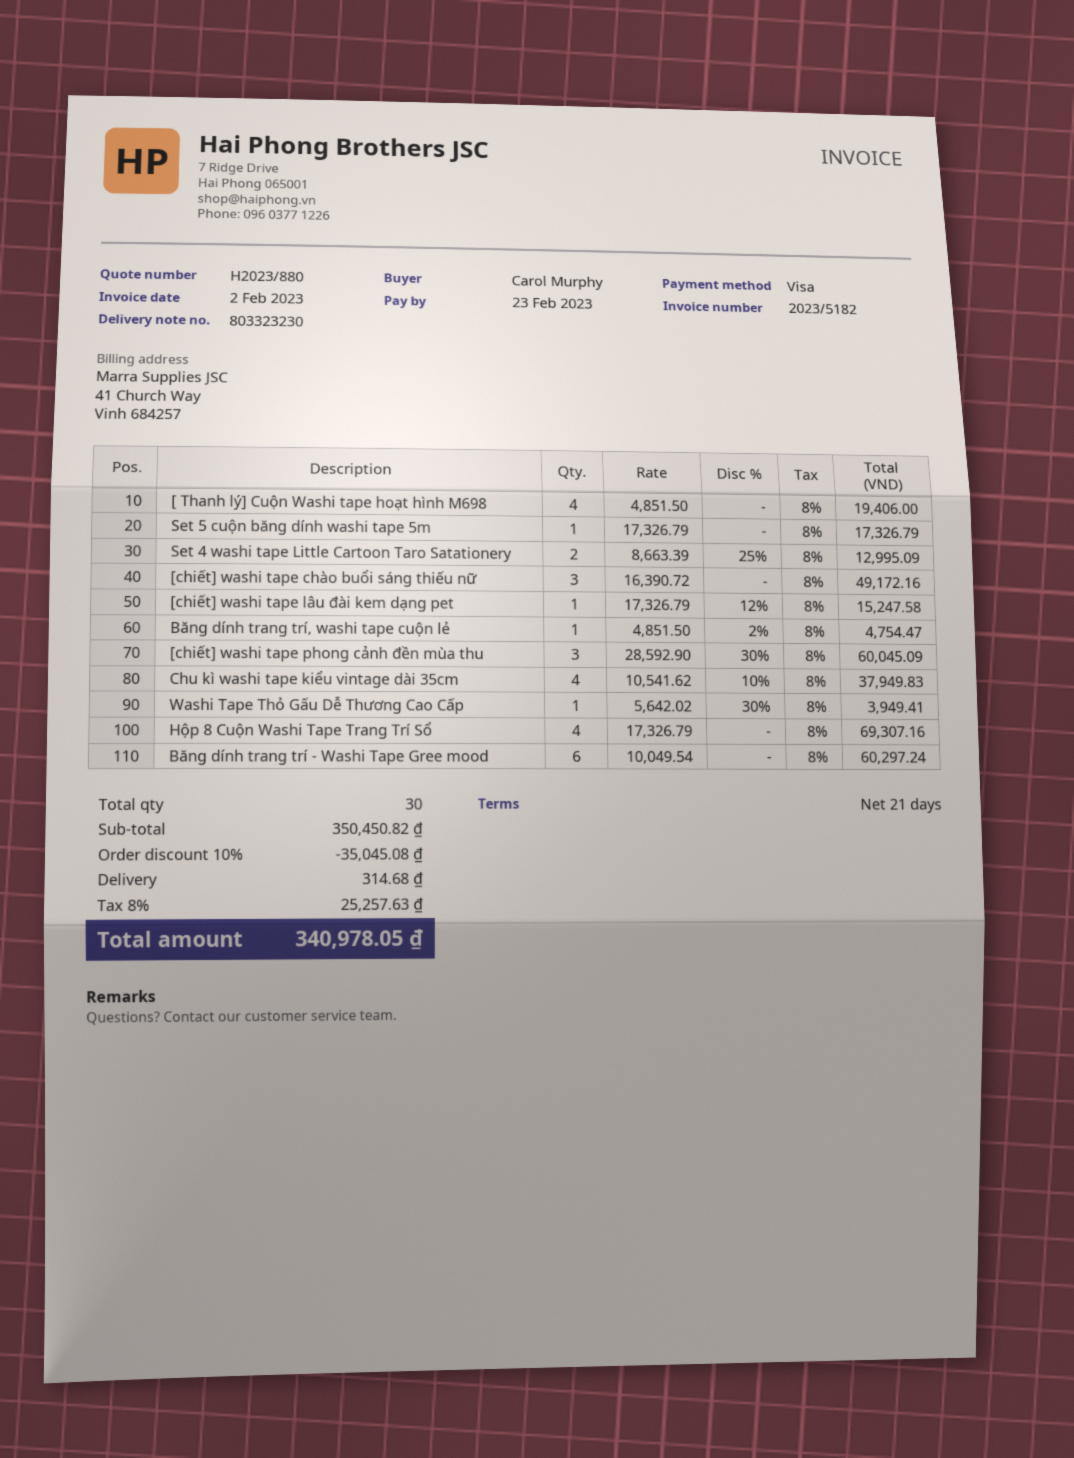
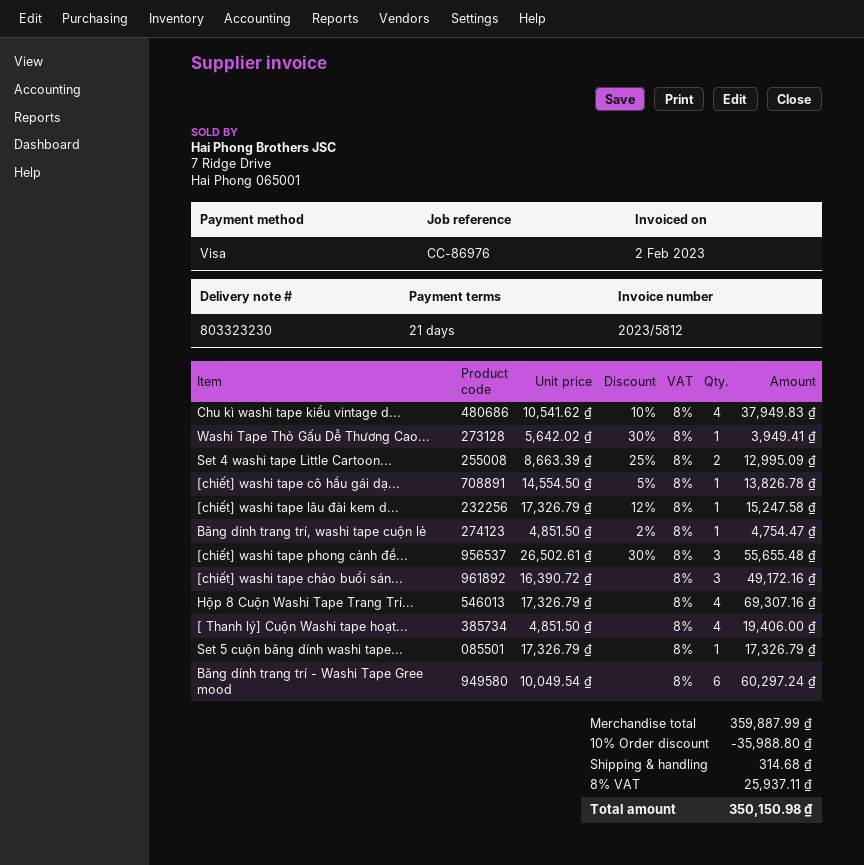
invoice number: 2023/5182 -> 2023/5812
[chiết] washi tape phong cảnh đền mùa thu: 3 x 28592.90 - 30% = 60045.09 -> 3 x 26502.61 - 30% = 55655.48
[chiết] washi tape cô hầu gái dạ...: none -> 1 x 14554.50 - 5% = 13826.78
subtotal: 350450.82 -> 359887.99
discount: 10% = 35045.08 -> 10% = 35988.80
tax: 8% = 25257.63 -> 8% = 25937.11
total: 340978.05 -> 350150.98

